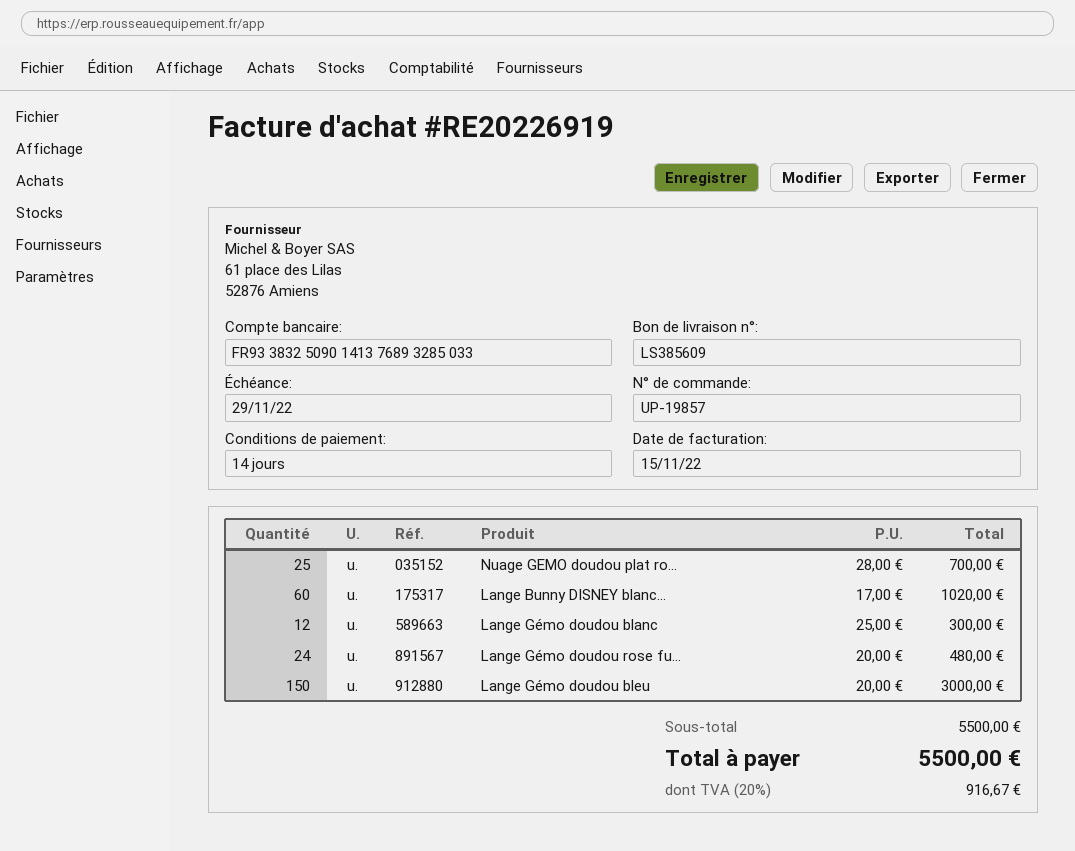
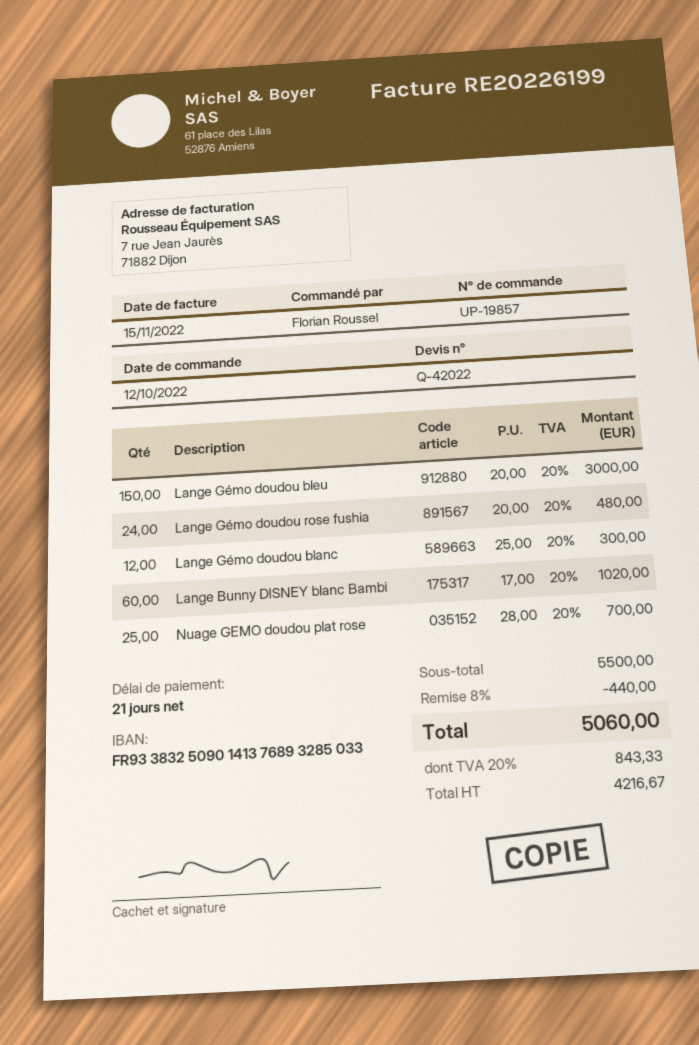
invoice number: RE20226919 -> RE20226199
payment terms: 14 days -> 21 days
discount: none -> 8% = 440.00
tax: 20% = 916.67 -> 20% = 843.33
total: 5500.00 -> 5060.00

